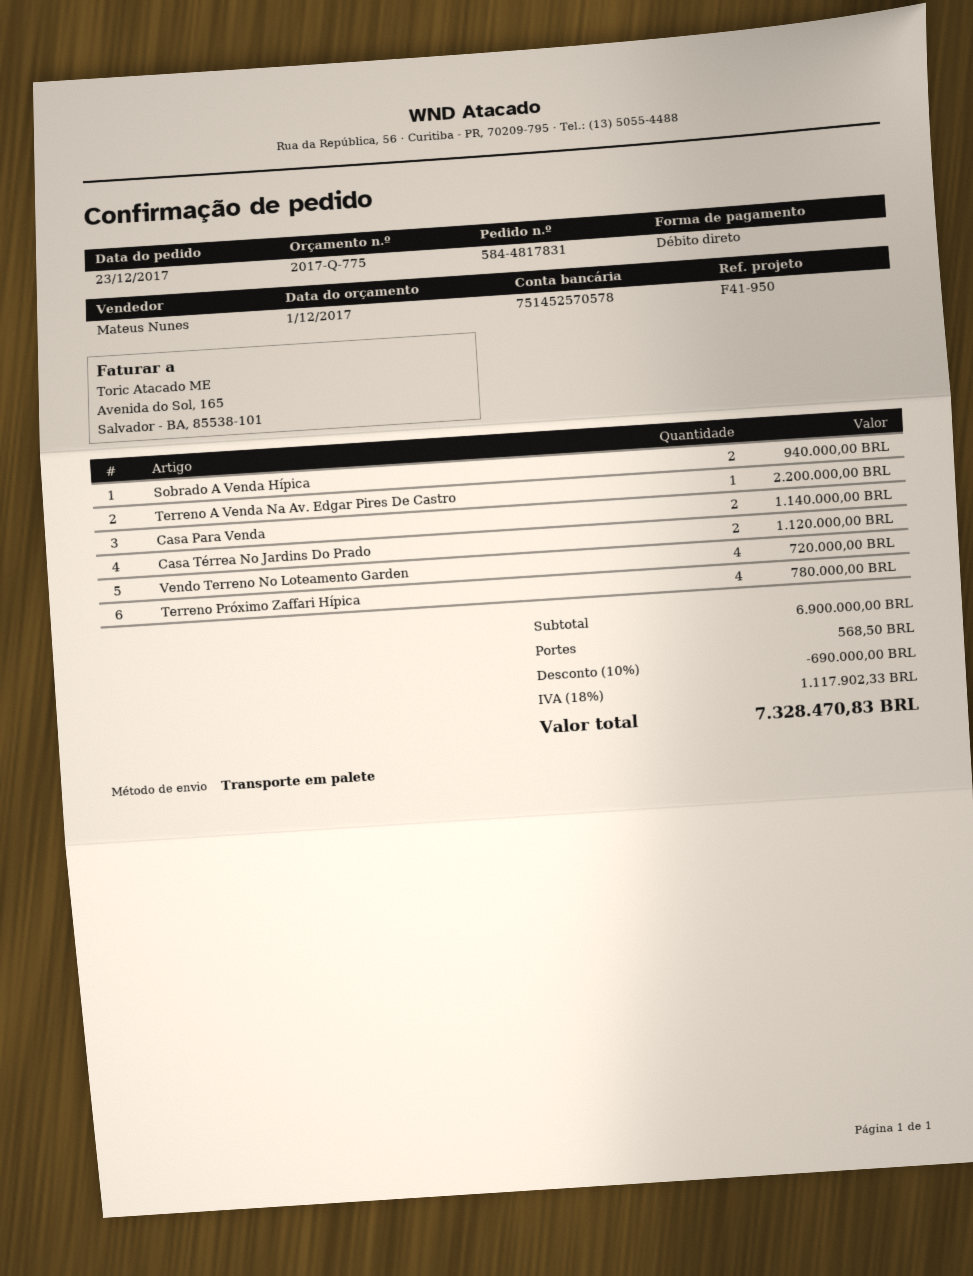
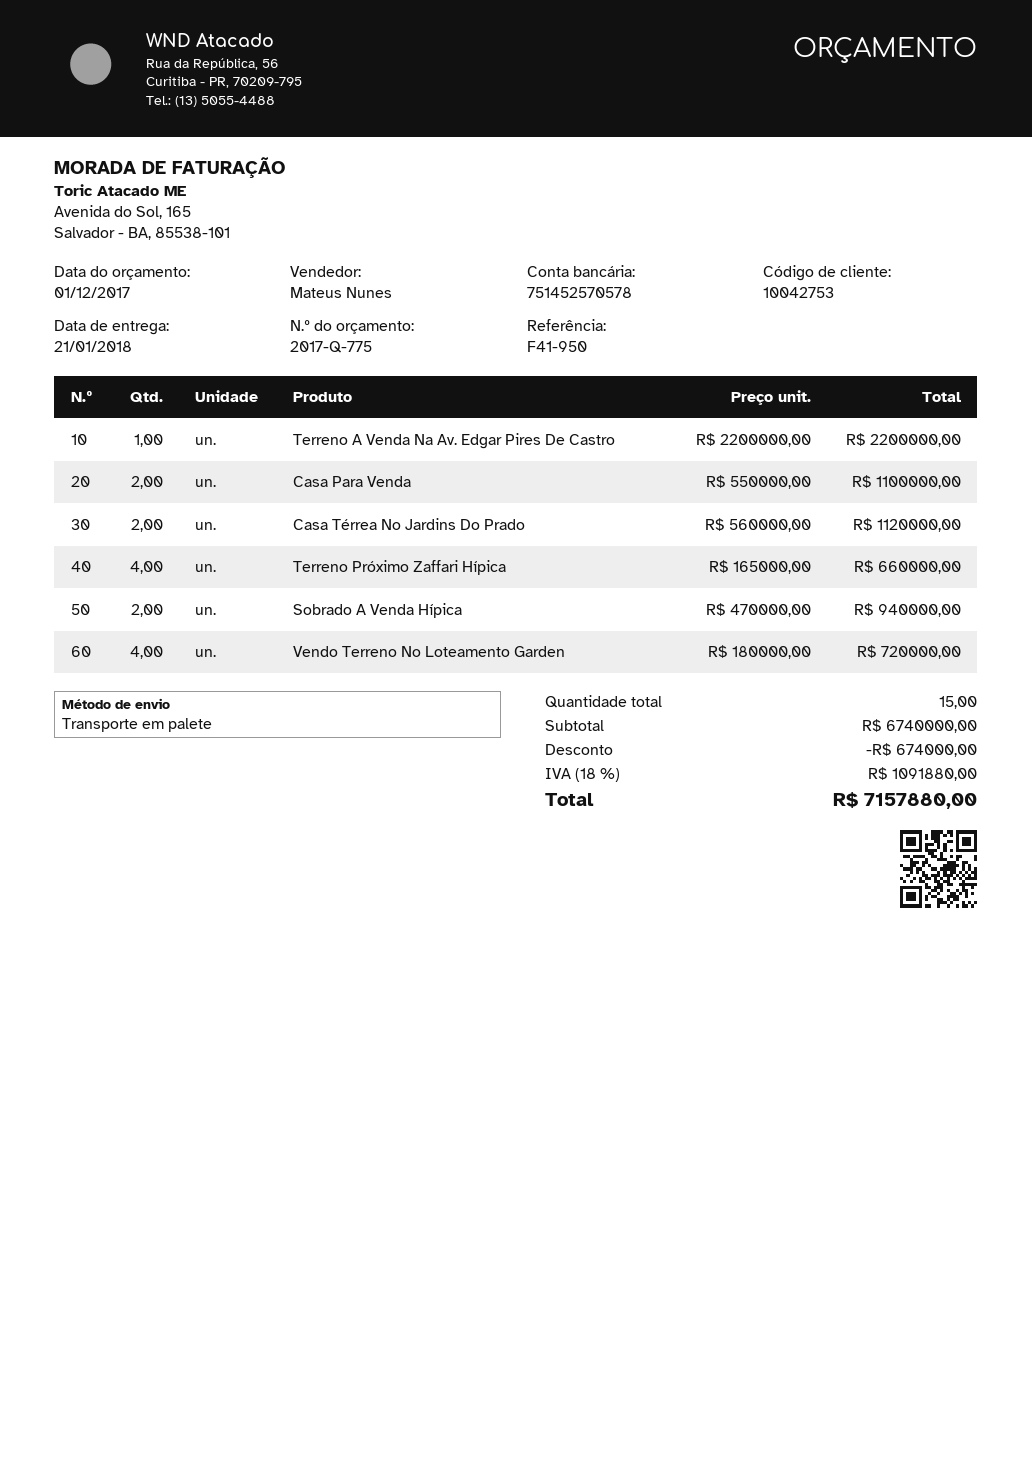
Casa Para Venda: 2 for 1140000.00 -> 2 for 1100000.00
Terreno Próximo Zaffari Hípica: 4 for 780000.00 -> 4 for 660000.00
subtotal: 6900000.00 -> 6740000.00
discount: 690000.00 -> 674000.00
shipping: 568.50 -> none
tax: 18% = 1117902.33 -> 18% = 1091880.00
total: 7328470.83 -> 7157880.00

